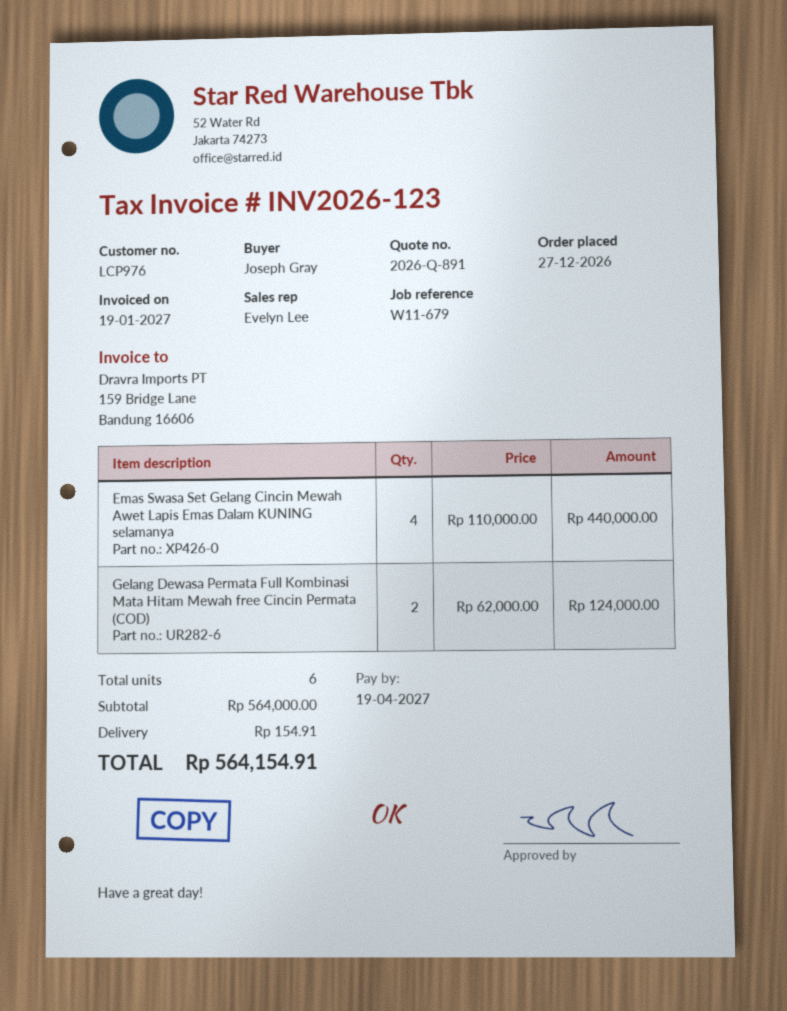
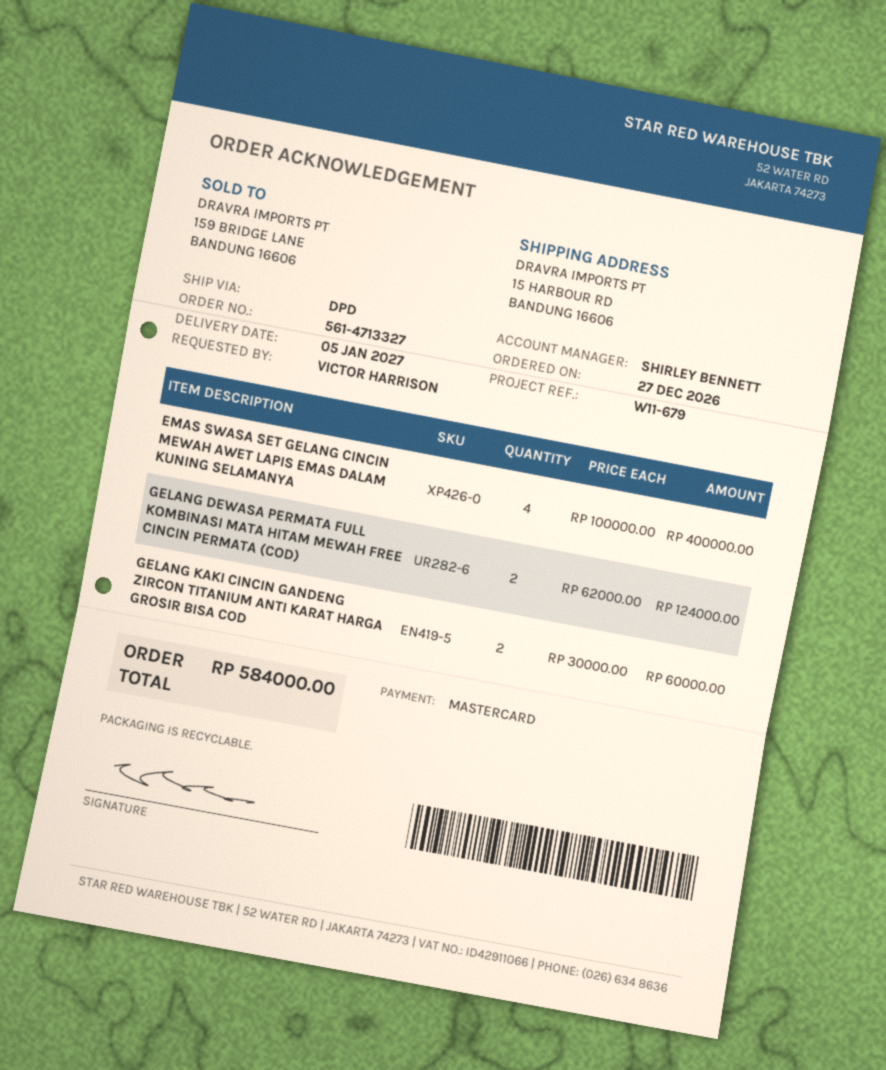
ordered by: Joseph Gray -> VICTOR HARRISON
sales rep: Evelyn Lee -> SHIRLEY BENNETT
Emas Swasa Set Gelang Cincin Mewah Awet Lapis Emas Dalam KUNING selamanya: 4 x 110000.00 = 440000.00 -> 4 x 100000.00 = 400000.00
GELANG KAKI CINCIN GANDENG ZIRCON TITANIUM ANTI KARAT HARGA GROSIR BISA COD: none -> 2 x 30000.00 = 60000.00
shipping: 154.91 -> none
total: 564154.91 -> 584000.00

